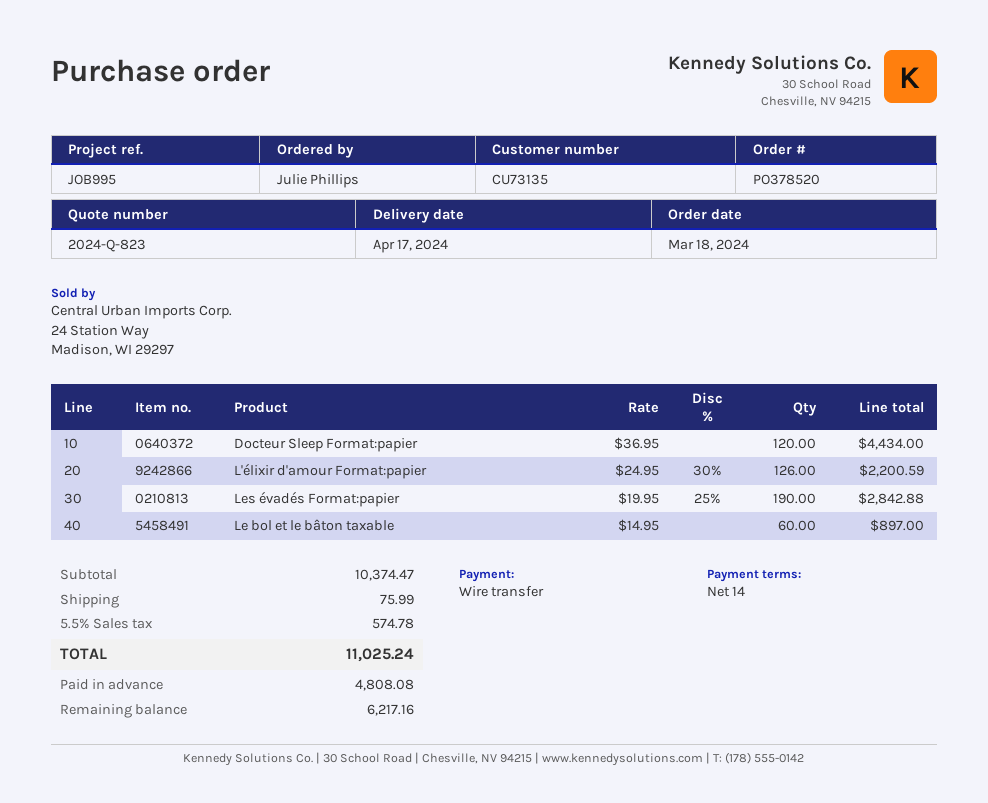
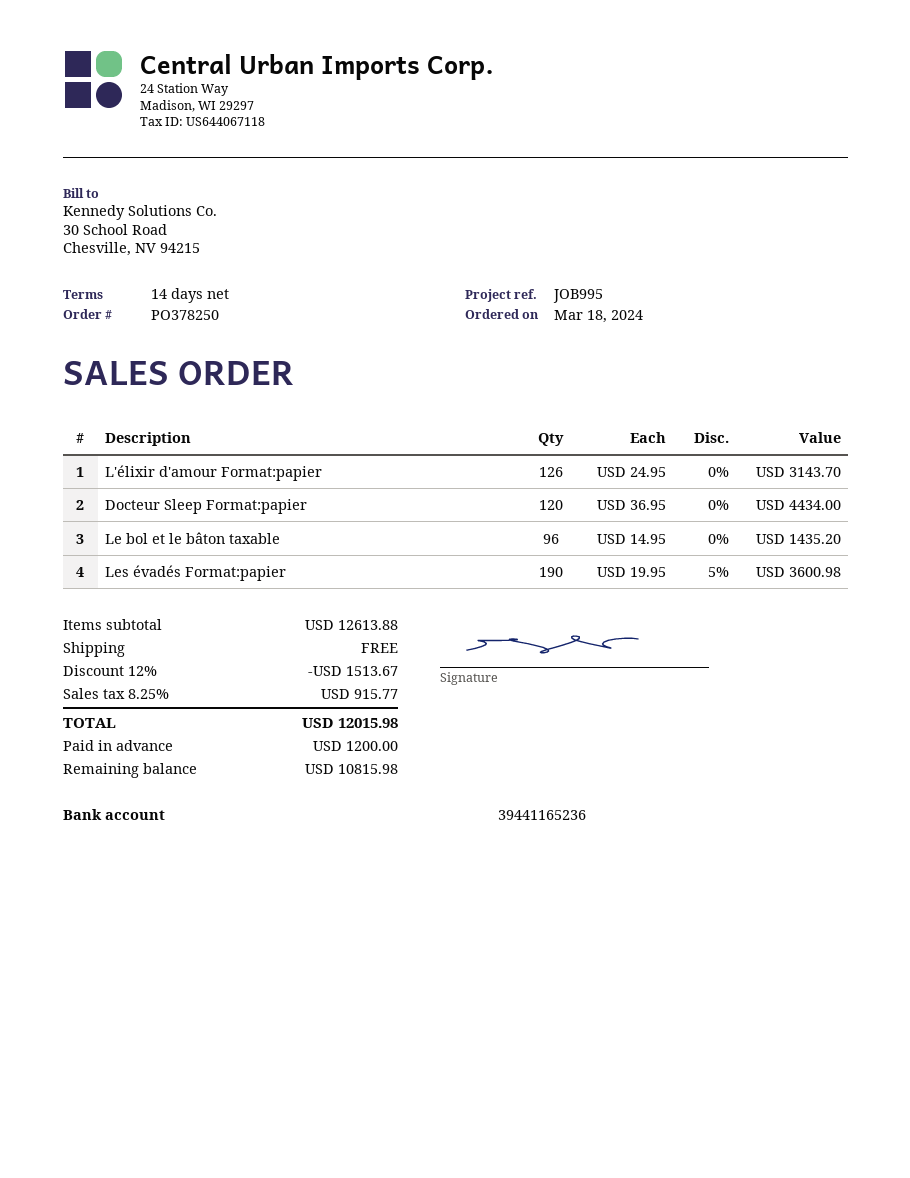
order number: PO378520 -> PO378250
L'élixir d'amour Format:papier: 126 x 24.95 - 30% = 2200.59 -> 126 x 24.95 = 3143.70
Les évadés Format:papier: 190 x 19.95 - 25% = 2842.88 -> 190 x 19.95 - 5% = 3600.98
Le bol et le bâton taxable: 60 x 14.95 = 897.00 -> 96 x 14.95 = 1435.20
subtotal: 10374.47 -> 12613.88
discount: none -> 12% = 1513.67
shipping: 75.99 -> 0.00
tax: 5.5% = 574.78 -> 8.25% = 915.77
total: 11025.24 -> 12015.98
deposit: 4808.08 -> 1200.00
balance: 6217.16 -> 10815.98

